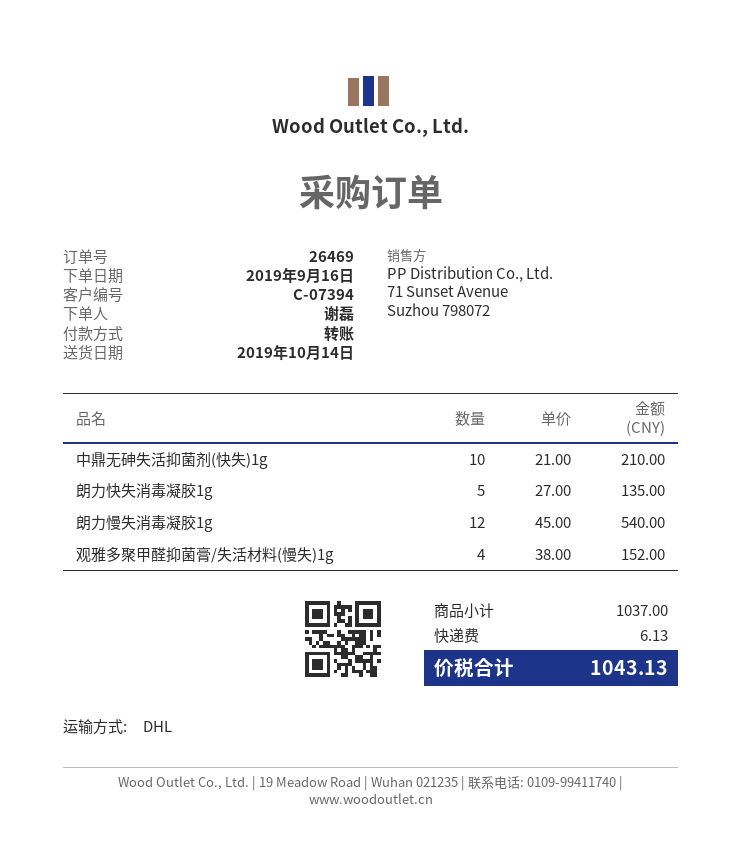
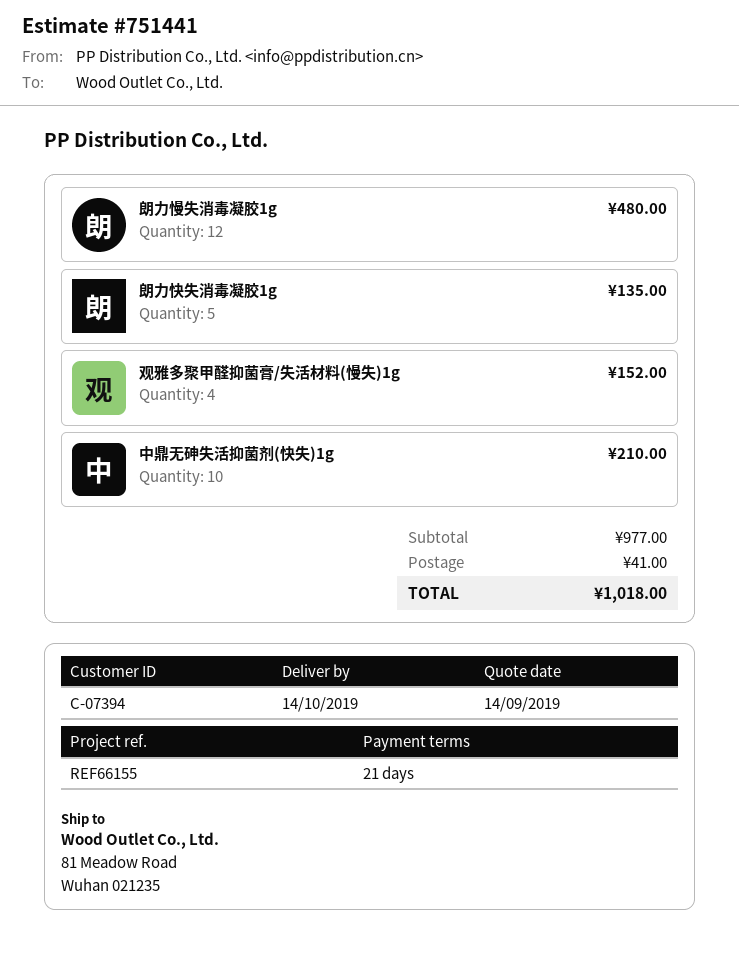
朗力慢失消毒凝胶1g: 12 for 540.00 -> 12 for 480.00
subtotal: 1037.00 -> 977.00
shipping: 6.13 -> 41.00
total: 1043.13 -> 1018.00

